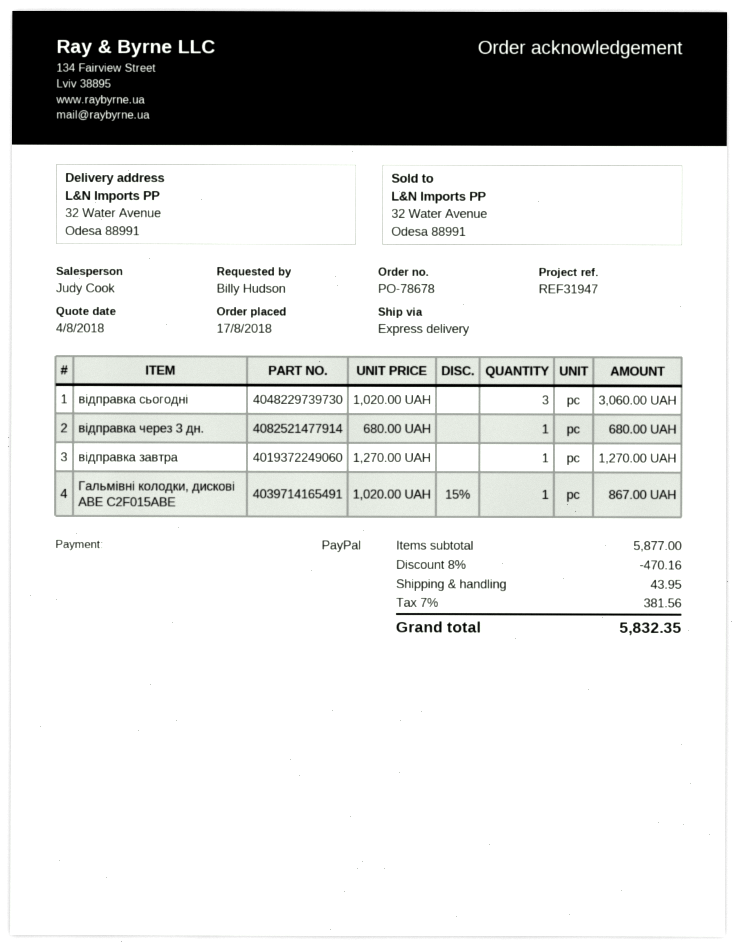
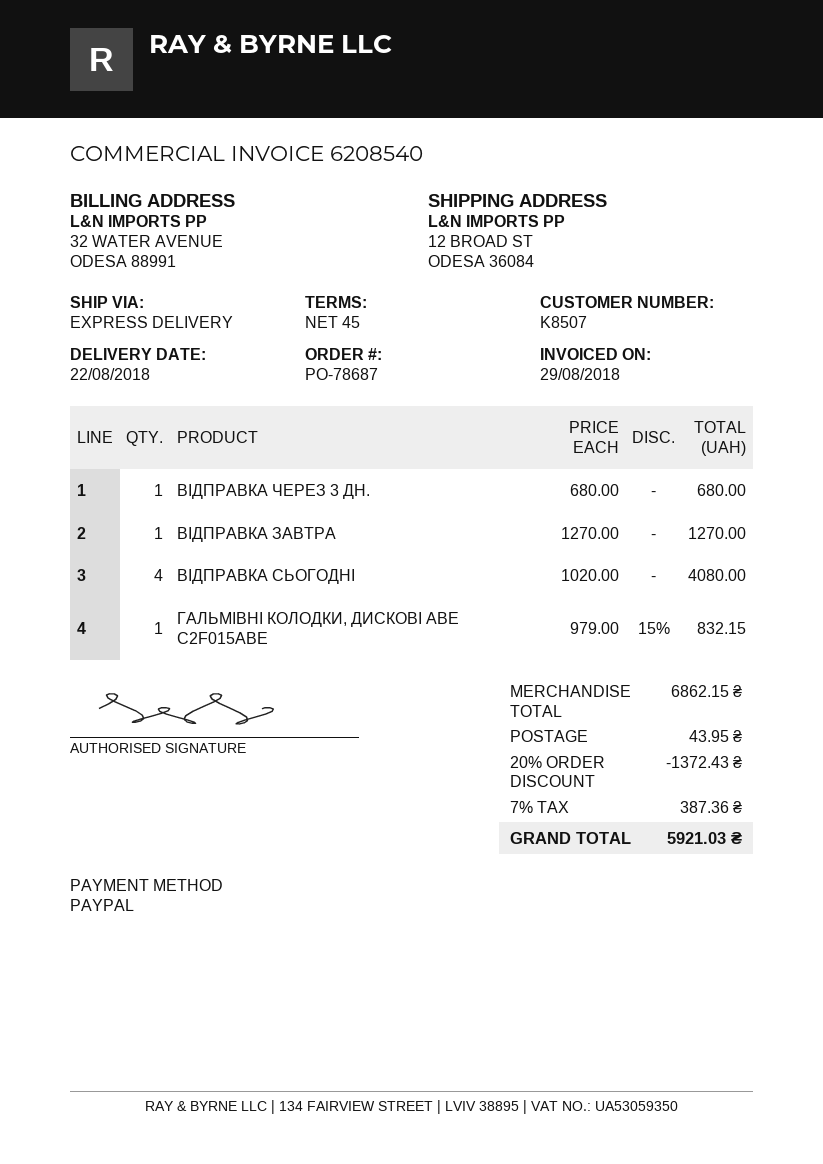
order number: PO-78678 -> PO-78687
ship to: 32 Water Avenue, Odesa 88991 -> 12 BROAD ST, ODESA 36084
відправка сьогодні: 3 x 1020.00 = 3060.00 -> 4 x 1020.00 = 4080.00
Гальмівні колодки, дискові ABE C2F015ABE: 1 x 1020.00 - 15% = 867.00 -> 1 x 979.00 - 15% = 832.15
subtotal: 5877.00 -> 6862.15
discount: 8% = 470.16 -> 20% = 1372.43
tax: 7% = 381.56 -> 7% = 387.36
total: 5832.35 -> 5921.03

